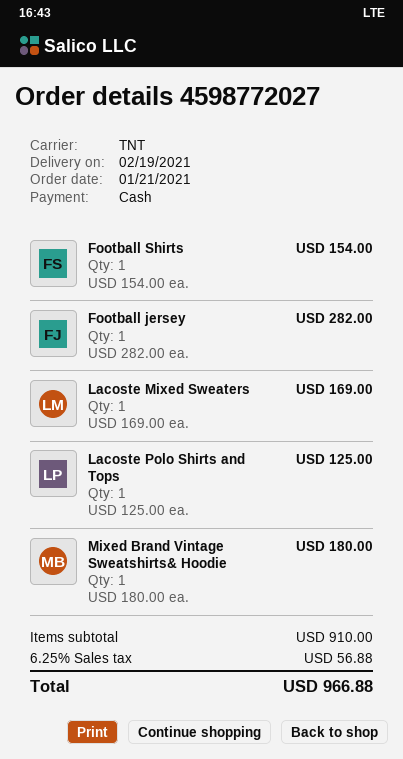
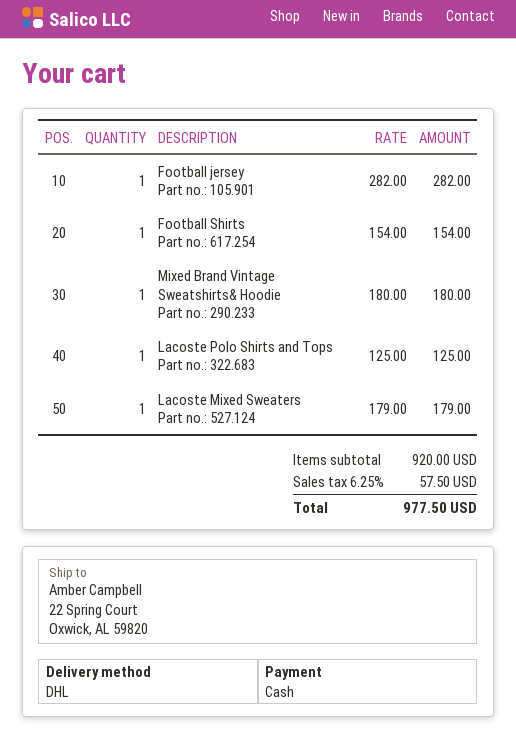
shipping method: TNT -> DHL
Lacoste Mixed Sweaters: 1 x 169.00 = 169.00 -> 1 x 179.00 = 179.00
subtotal: 910.00 -> 920.00
tax: 6.25% = 56.88 -> 6.25% = 57.50
total: 966.88 -> 977.50

